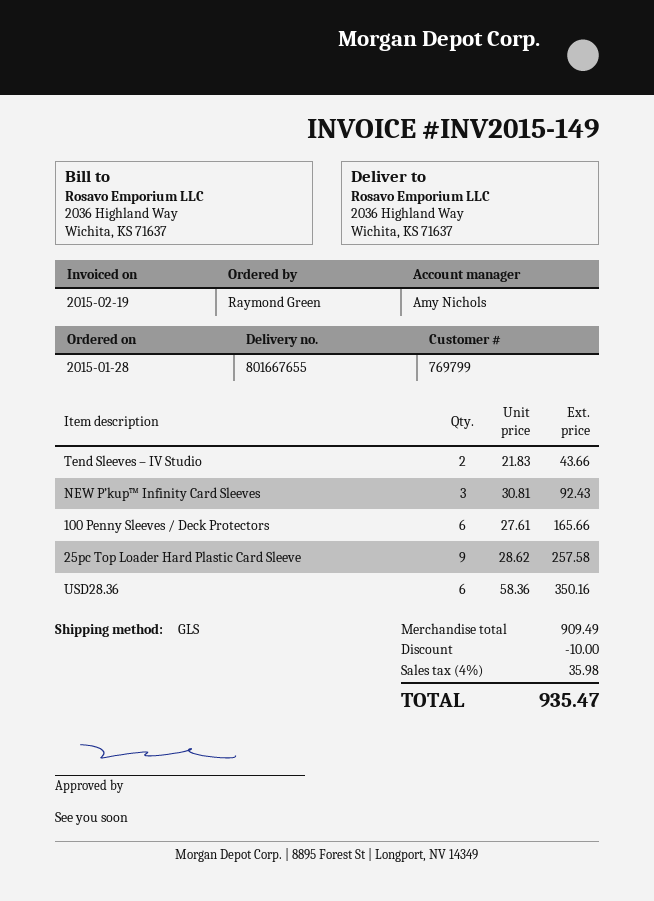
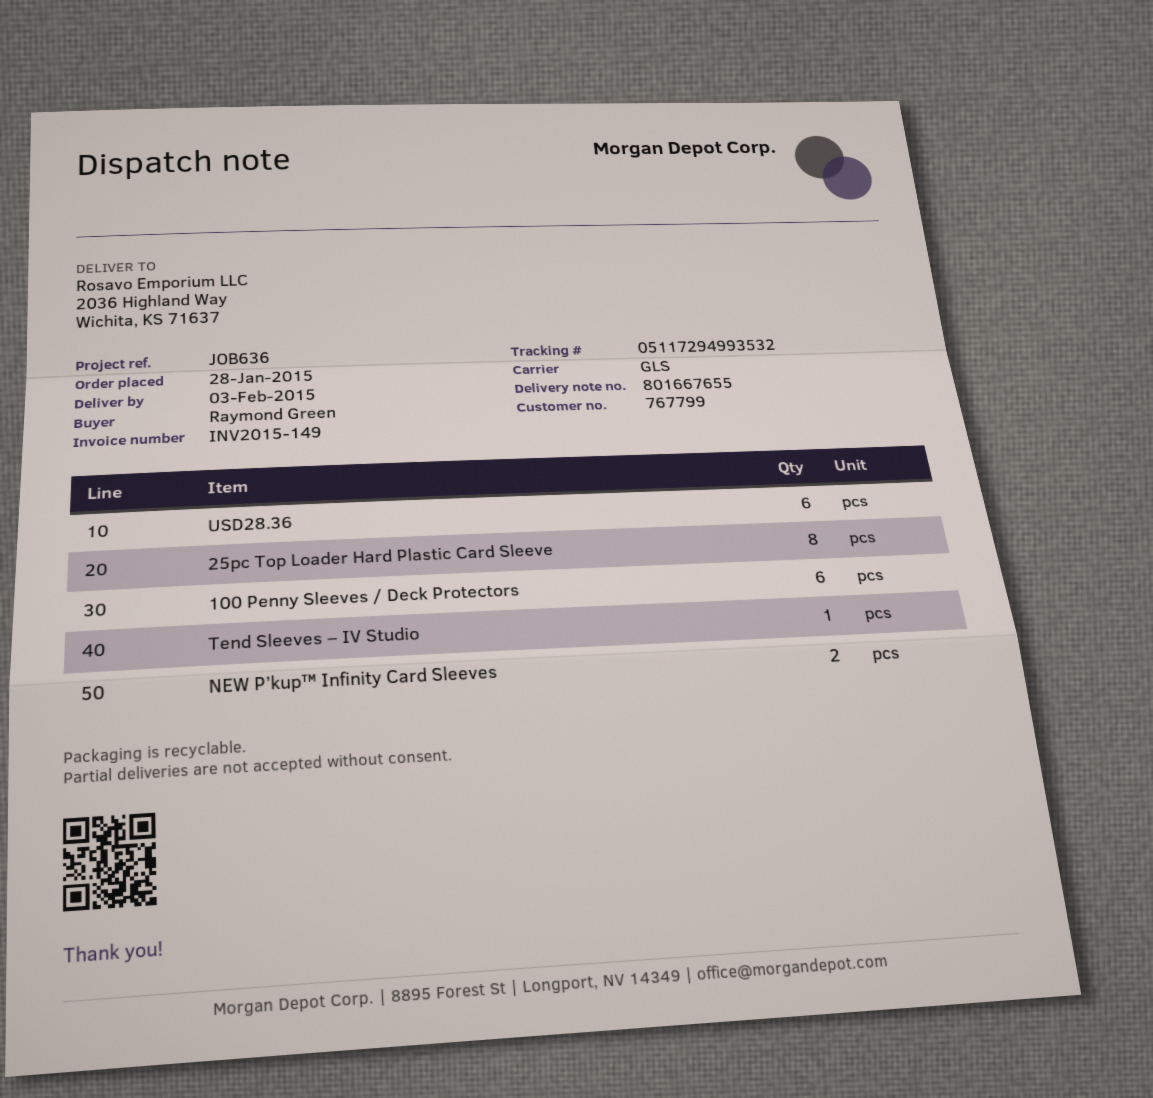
customer number: 769799 -> 767799
Tend Sleeves – IV Studio: 2 -> 1
NEW P’kup™ Infinity Card Sleeves: 3 -> 2
25pc Top Loader Hard Plastic Card Sleeve: 9 -> 8

